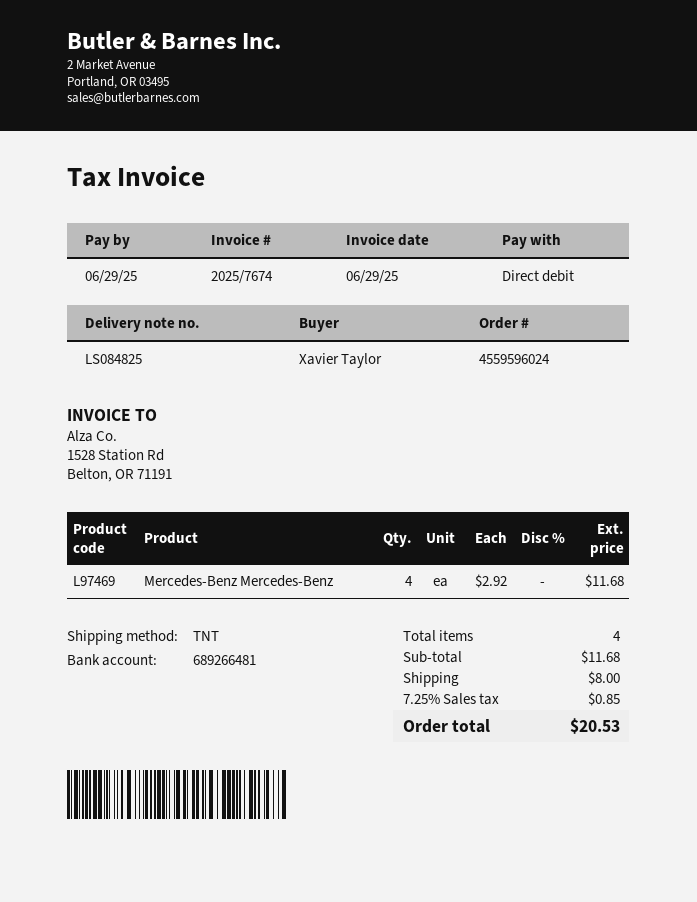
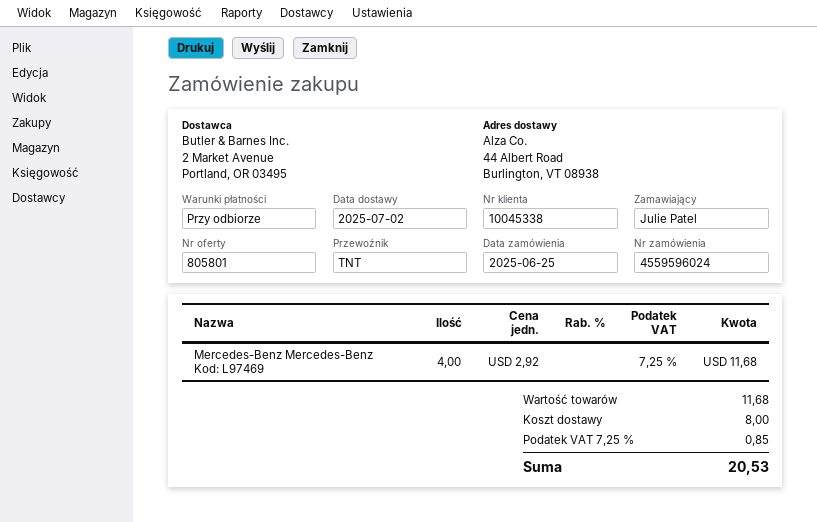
ordered by: Xavier Taylor -> Julie Patel

